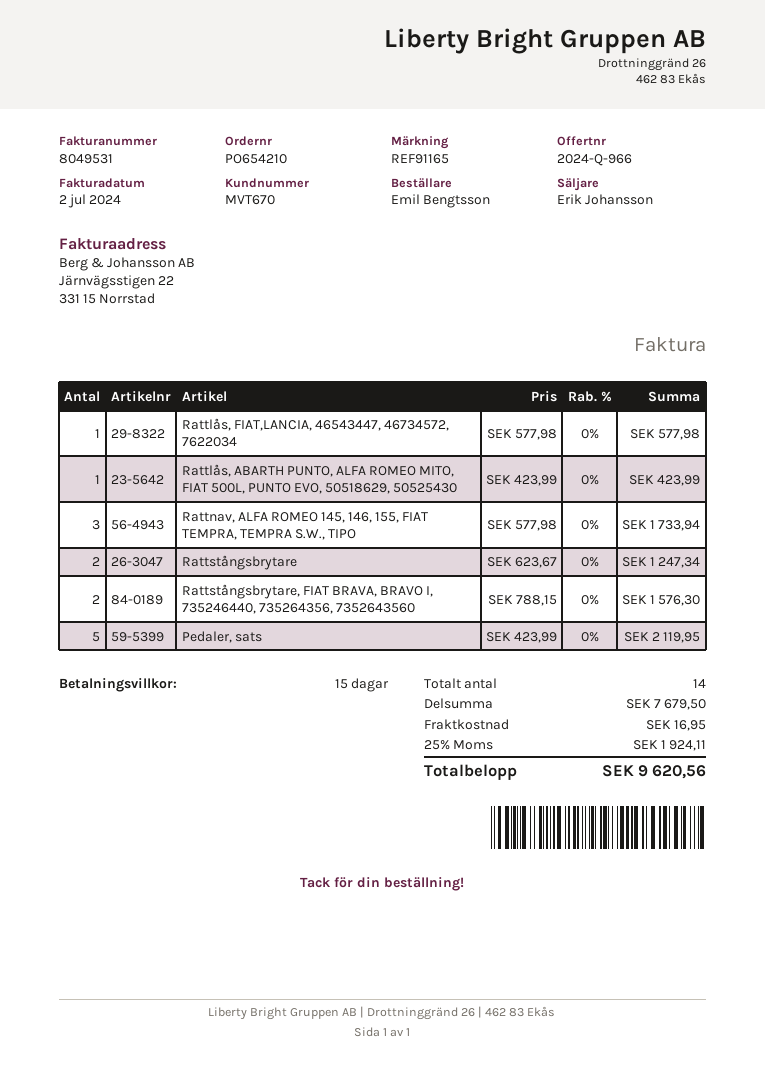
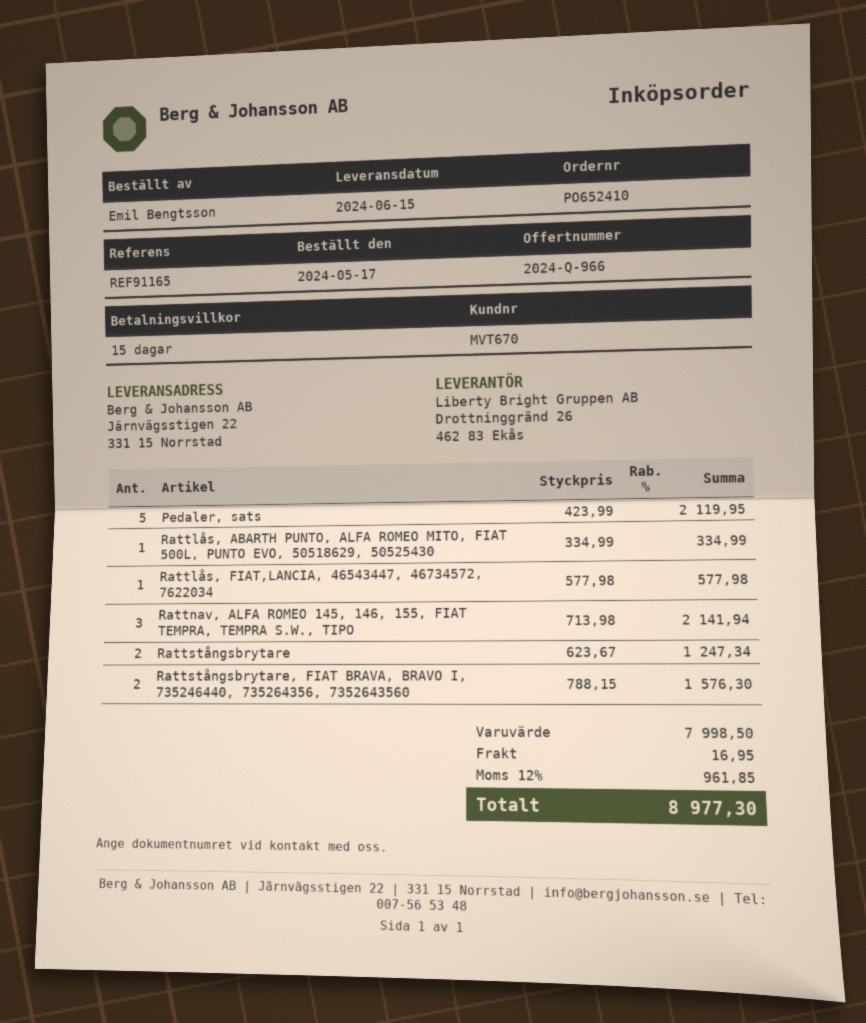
order number: PO654210 -> PO652410
Rattlås, ABARTH PUNTO, ALFA ROMEO MITO, FIAT 500L, PUNTO EVO, 50518629, 50525430: 1 x 423.99 = 423.99 -> 1 x 334.99 = 334.99
Rattnav, ALFA ROMEO 145, 146, 155, FIAT TEMPRA, TEMPRA S.W., TIPO: 3 x 577.98 = 1733.94 -> 3 x 713.98 = 2141.94
subtotal: 7679.50 -> 7998.50
tax: 25% = 1924.11 -> 12% = 961.85
total: 9620.56 -> 8977.30

